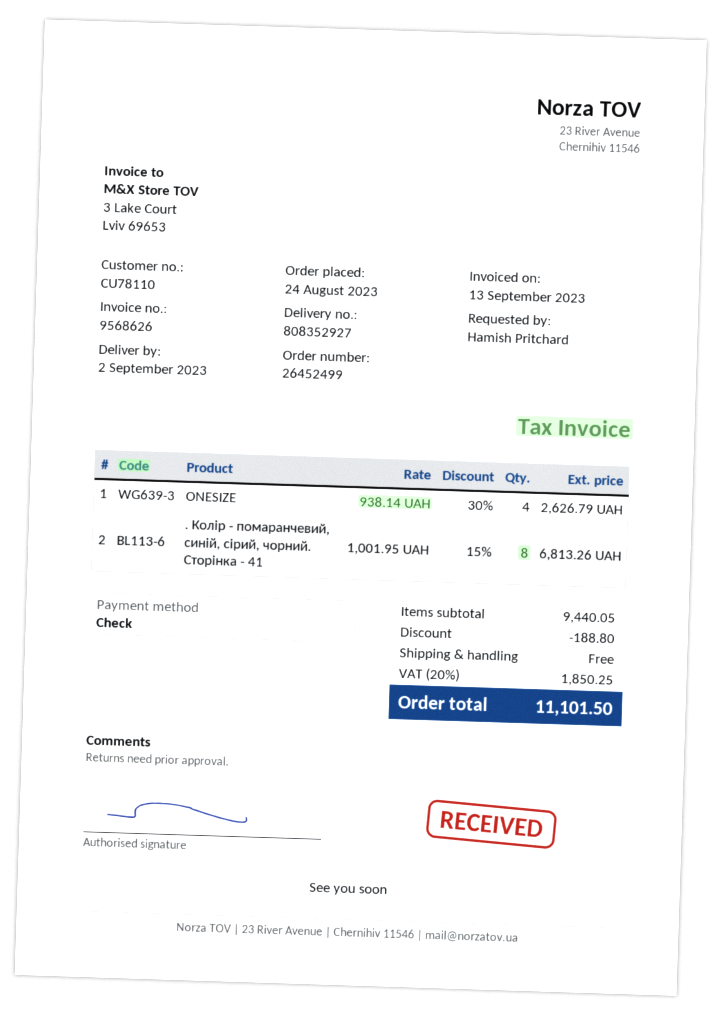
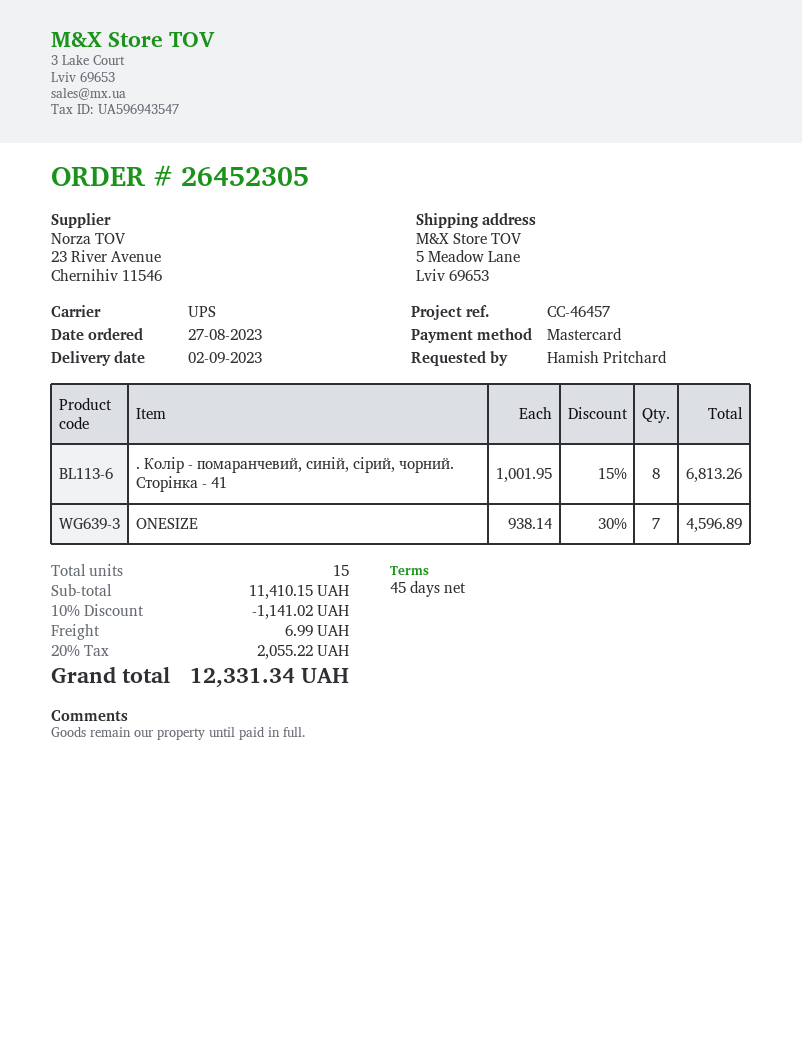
order number: 26452499 -> 26452305
order date: 2023-08-24 -> 2023-08-27
payment method: cheque -> Mastercard
ONESIZE: 4 x 938.14 - 30% = 2626.79 -> 7 x 938.14 - 30% = 4596.89
subtotal: 9440.05 -> 11410.15
discount: 188.80 -> 1141.02
shipping: 0.00 -> 6.99
tax: 20% = 1850.25 -> 20% = 2055.22
total: 11101.50 -> 12331.34

